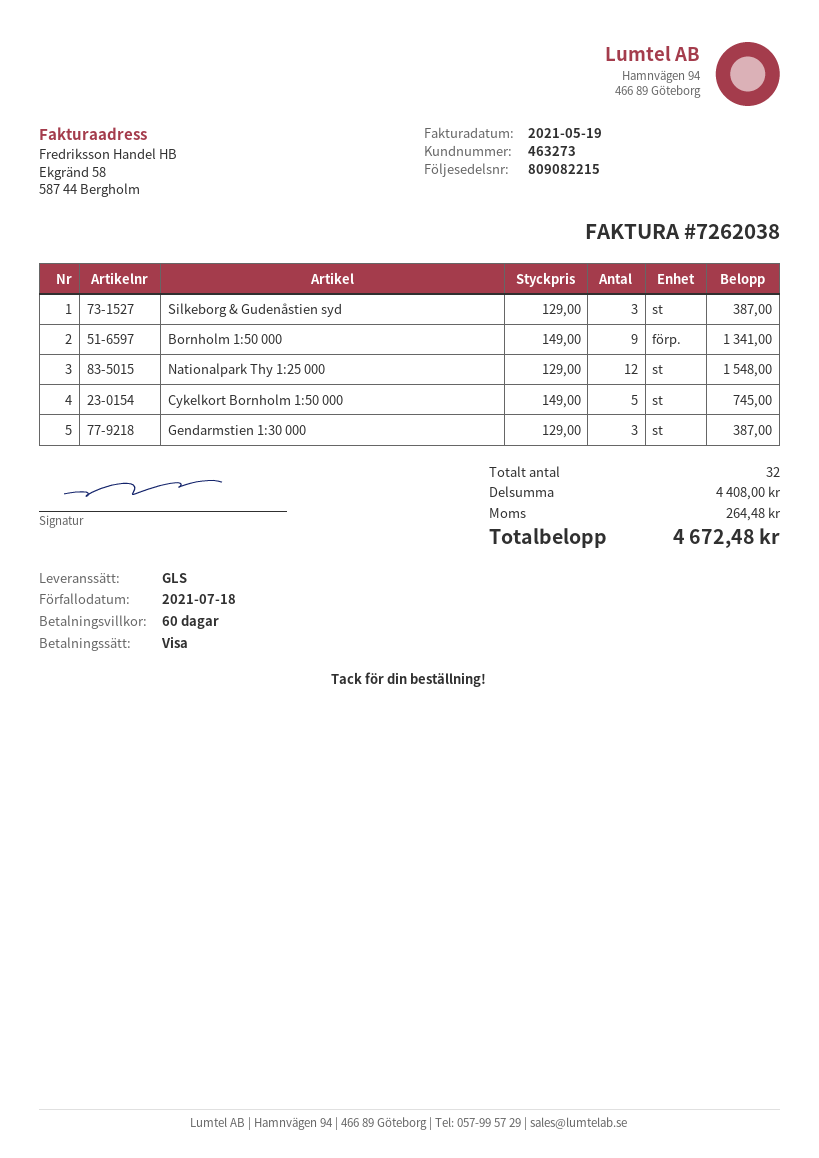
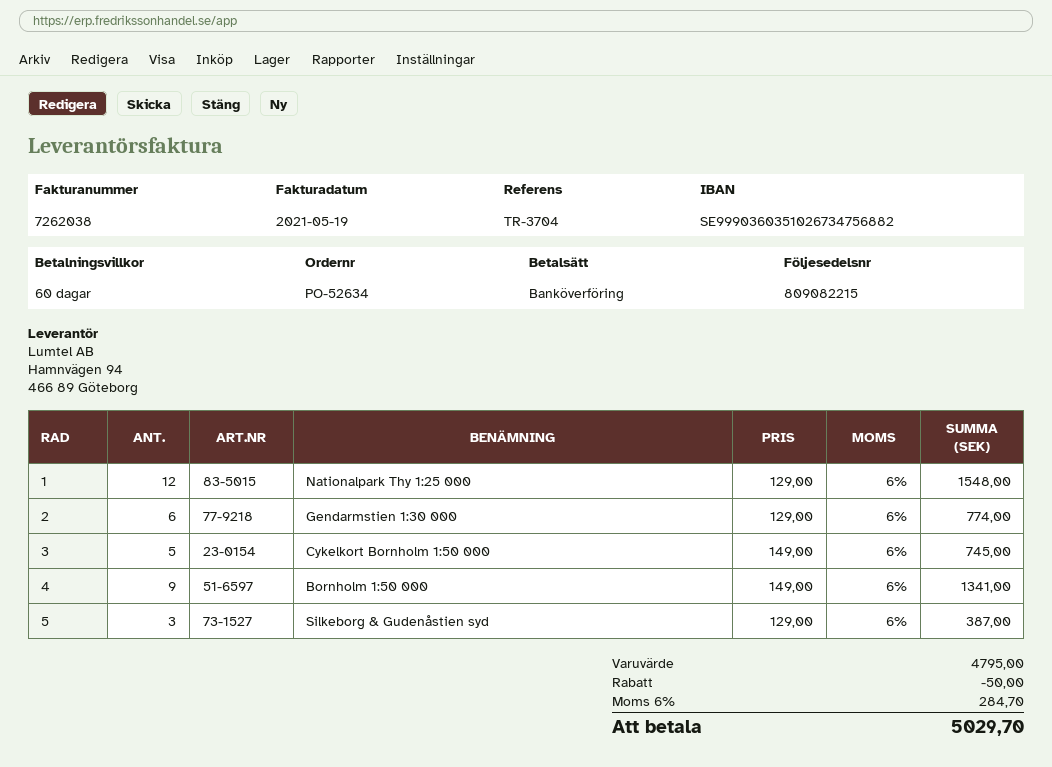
payment method: Visa -> bank transfer
Gendarmstien 1:30 000: 3 x 129.00 = 387.00 -> 6 x 129.00 = 774.00
subtotal: 4408.00 -> 4795.00
discount: none -> 50.00
tax: 264.48 -> 284.70
total: 4672.48 -> 5029.70

